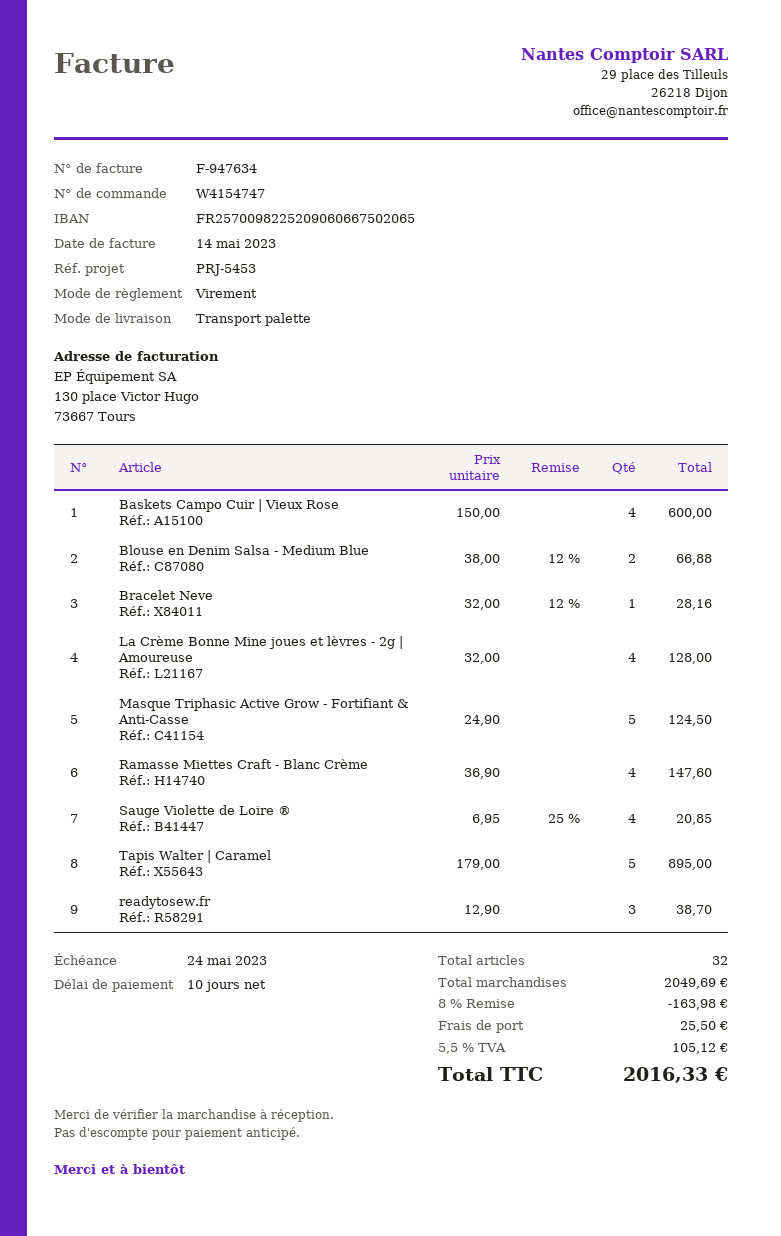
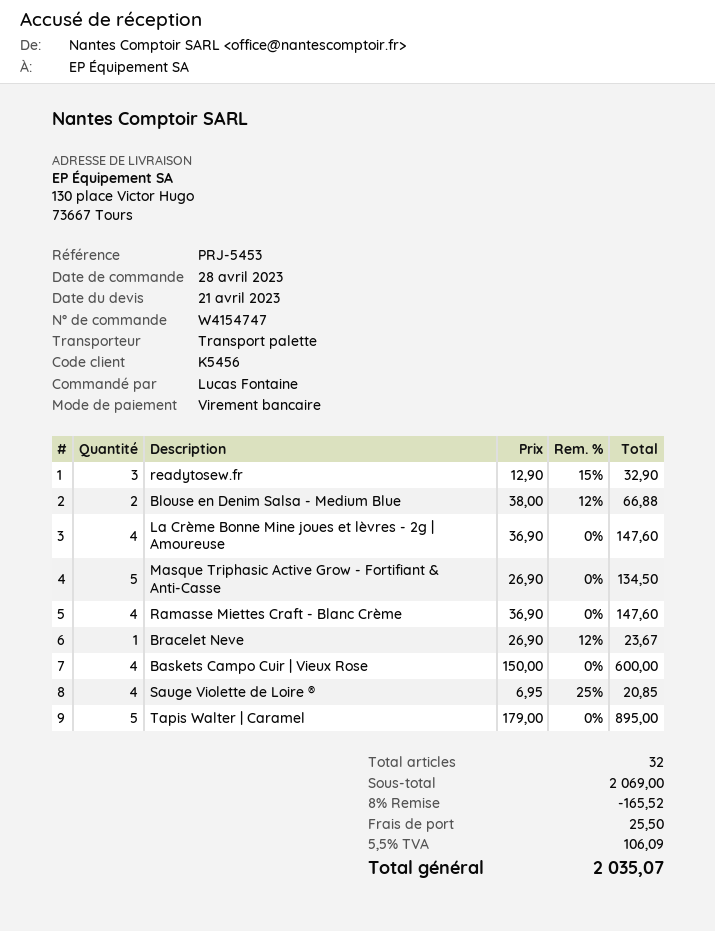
Bracelet Neve: 1 x 32.00 - 12% = 28.16 -> 1 x 26.90 - 12% = 23.67
La Crème Bonne Mine joues et lèvres - 2g | Amoureuse: 4 x 32.00 = 128.00 -> 4 x 36.90 = 147.60
Masque Triphasic Active Grow - Fortifiant & Anti-Casse: 5 x 24.90 = 124.50 -> 5 x 26.90 = 134.50
readytosew.fr: 3 x 12.90 = 38.70 -> 3 x 12.90 - 15% = 32.90
subtotal: 2049.69 -> 2069.00
discount: 8% = 163.98 -> 8% = 165.52
tax: 5.5% = 105.12 -> 5.5% = 106.09
total: 2016.33 -> 2035.07

